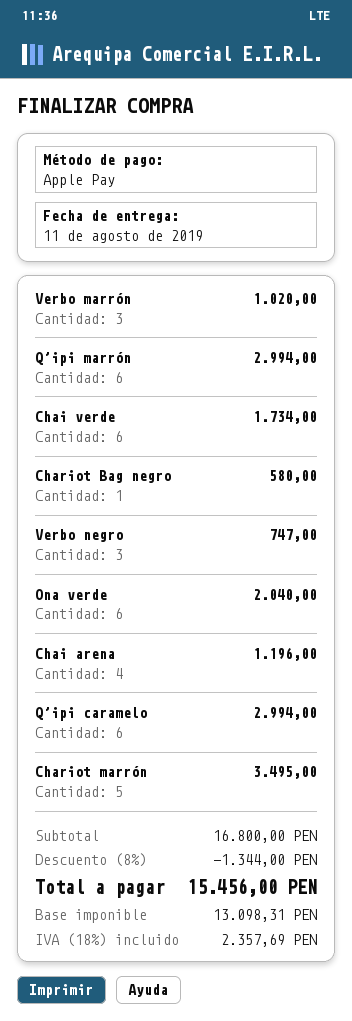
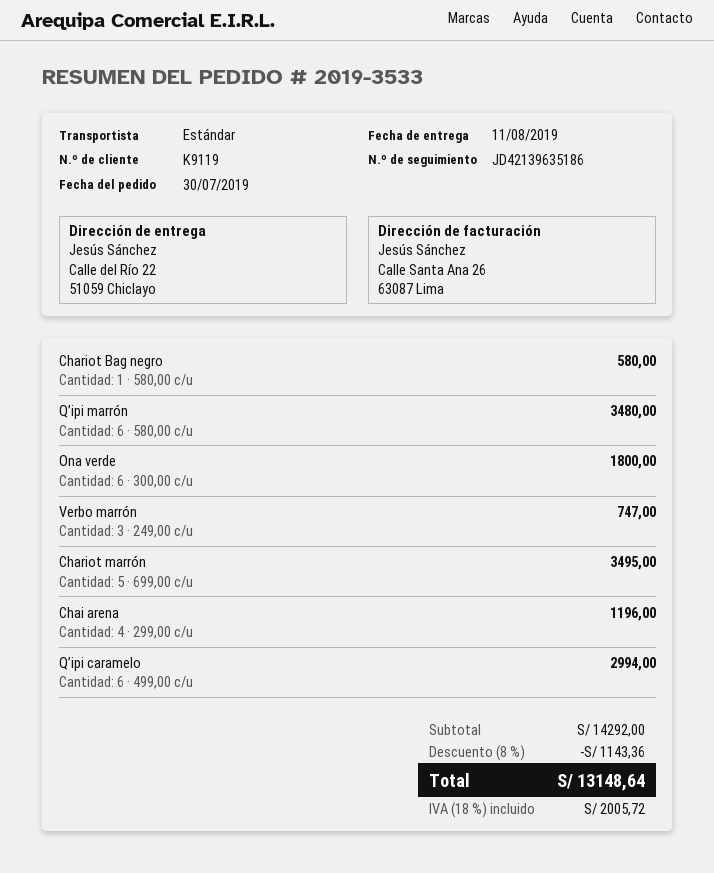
Verbo marrón: 3 for 1020.00 -> 3 for 747.00
Q’ipi marrón: 6 for 2994.00 -> 6 for 3480.00
Chai verde: 6 for 1734.00 -> none
Verbo negro: 3 for 747.00 -> none
Ona verde: 6 for 2040.00 -> 6 for 1800.00
subtotal: 16800.00 -> 14292.00
discount: 8% = 1344.00 -> 8% = 1143.36
tax: 18% = 2357.69 -> 18% = 2005.72
total: 15456.00 -> 13148.64

